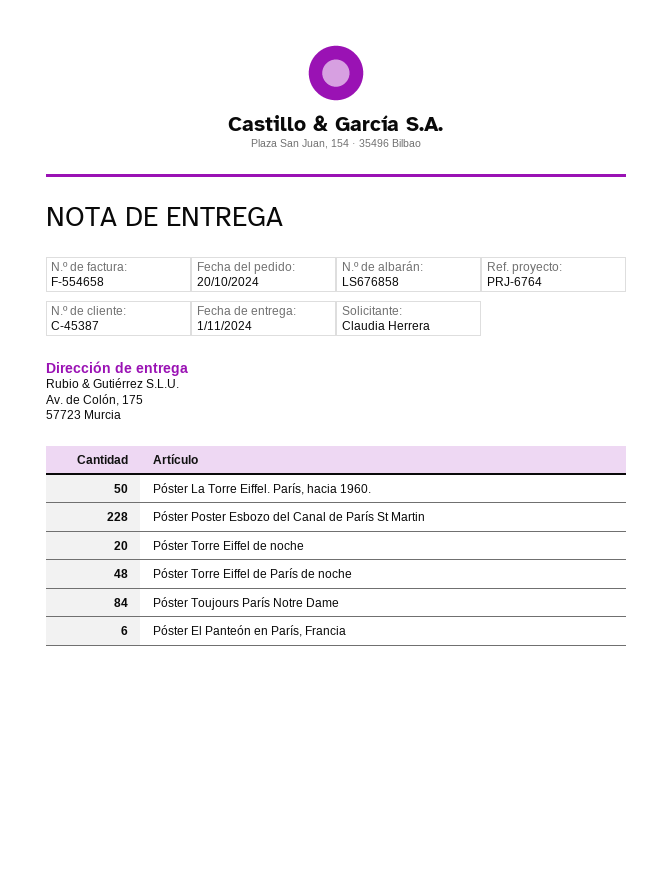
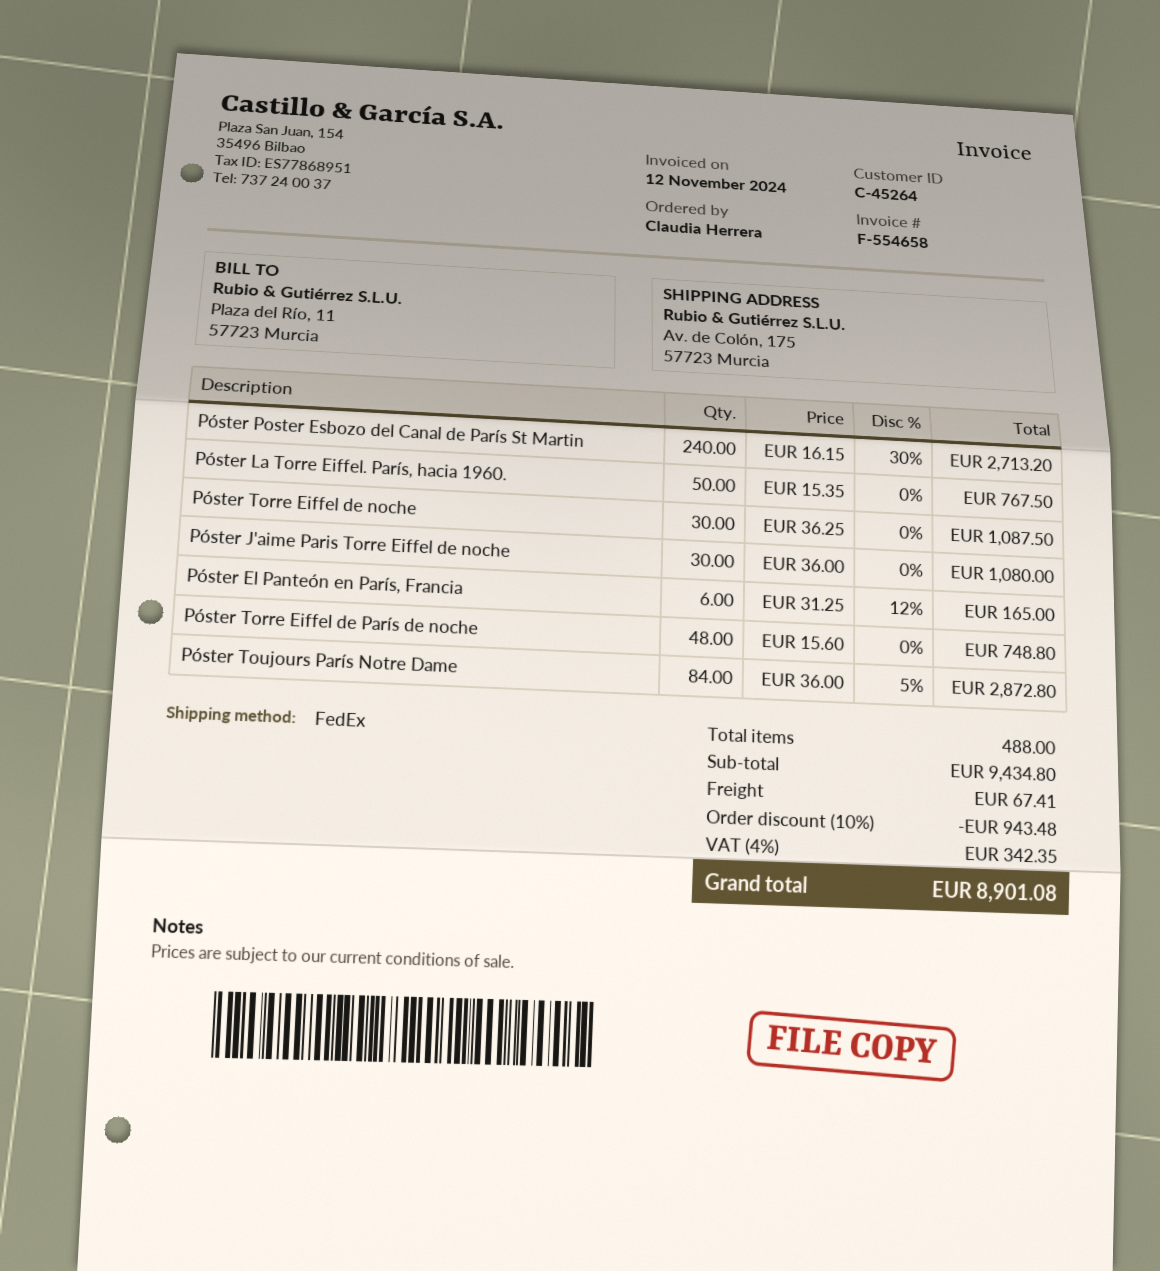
customer number: C-45387 -> C-45264
Póster Poster Esbozo del Canal de París St Martin: 228 -> 240
Póster Torre Eiffel de noche: 20 -> 30
Póster J'aime Paris Torre Eiffel de noche: none -> 30

